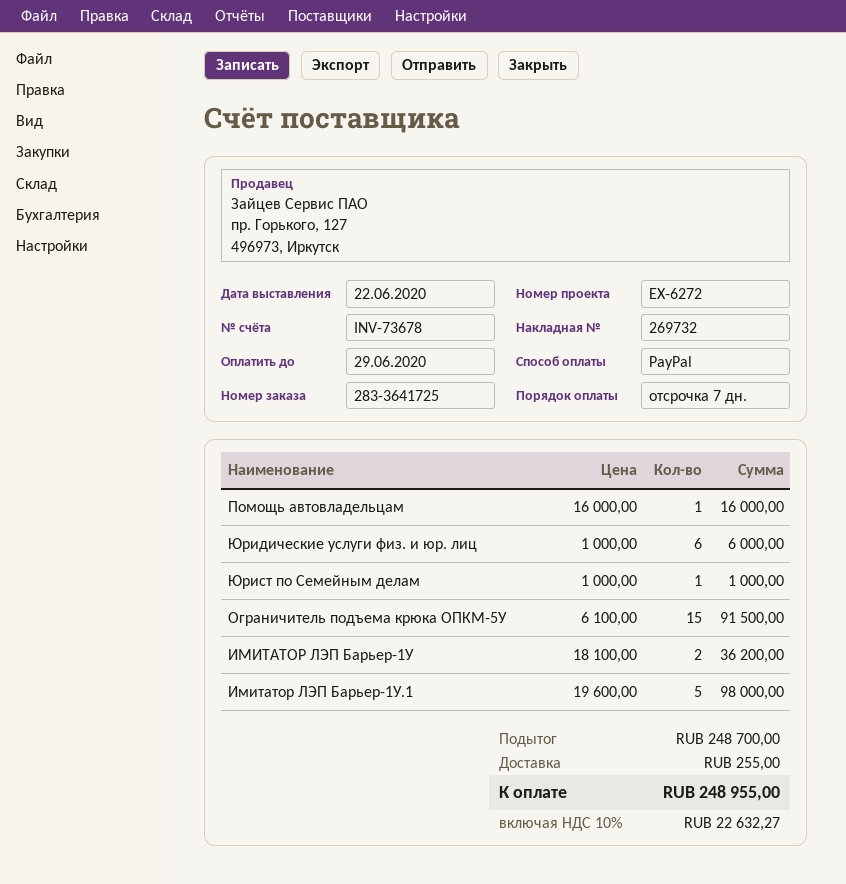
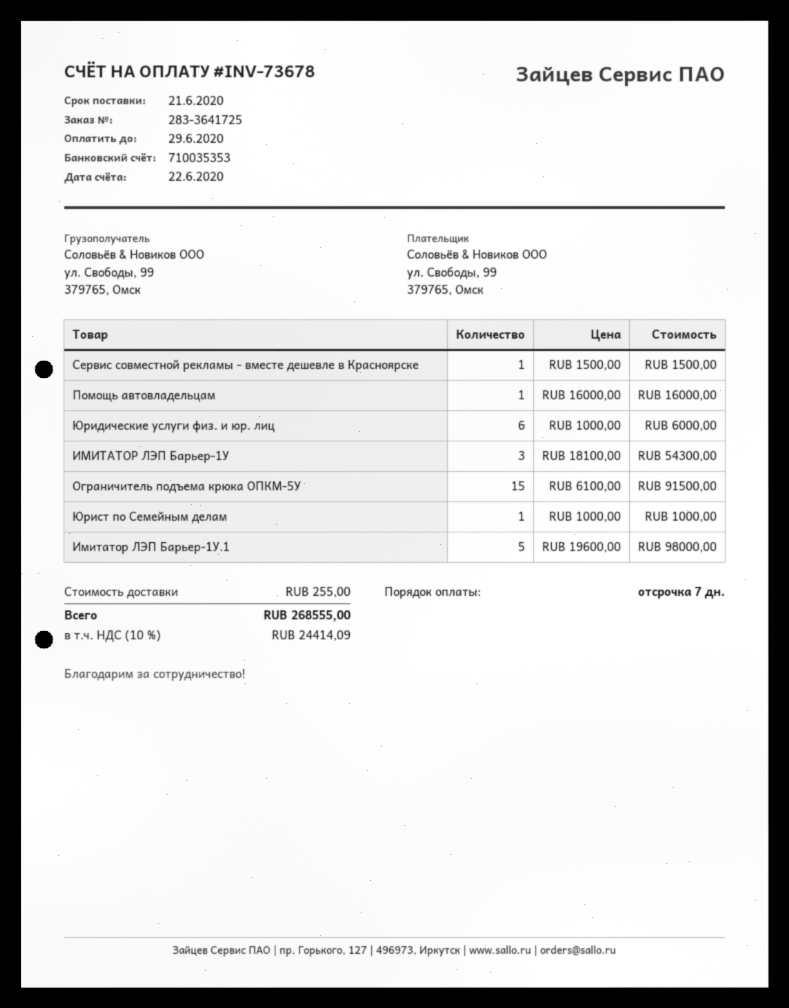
ИМИТАТОР ЛЭП Барьер-1У: 2 x 18100.00 = 36200.00 -> 3 x 18100.00 = 54300.00
Сервис совместной рекламы - вместе дешевле в Красноярске: none -> 1 x 1500.00 = 1500.00
tax: 10% = 22632.27 -> 10% = 24414.09
total: 248955.00 -> 268555.00

